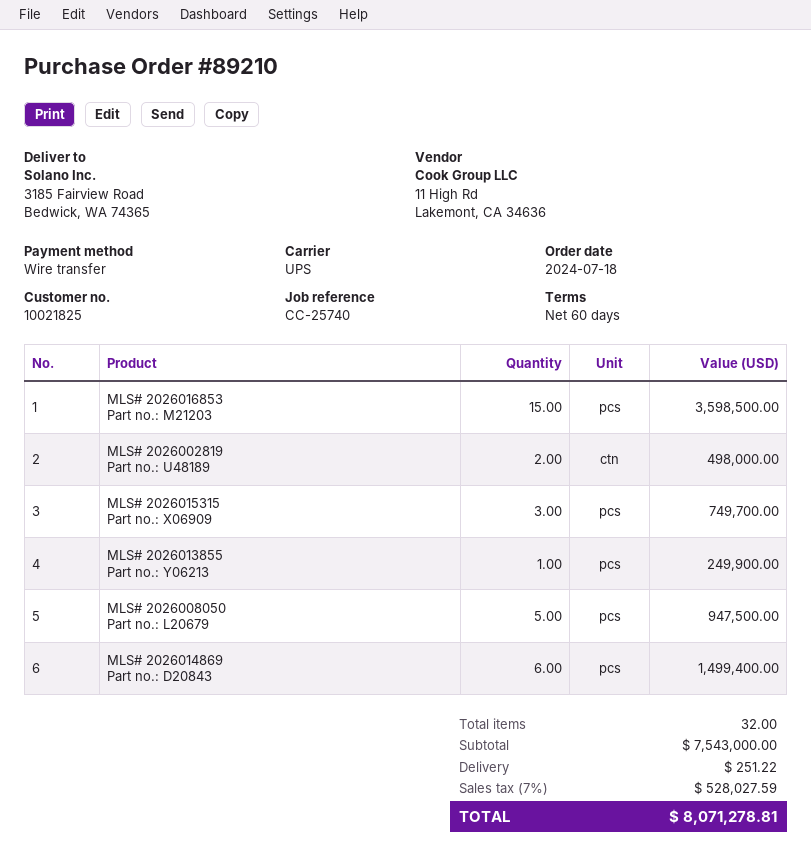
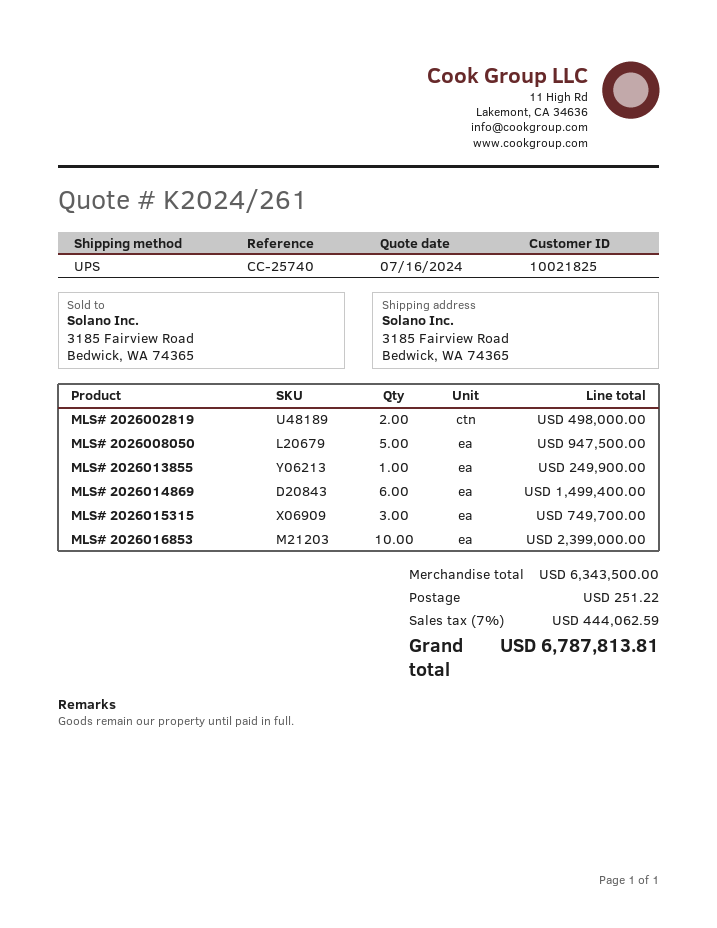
MLS# 2026016853: 15 for 3598500.00 -> 10 for 2399000.00
subtotal: 7543000.00 -> 6343500.00
tax: 7% = 528027.59 -> 7% = 444062.59
total: 8071278.81 -> 6787813.81

